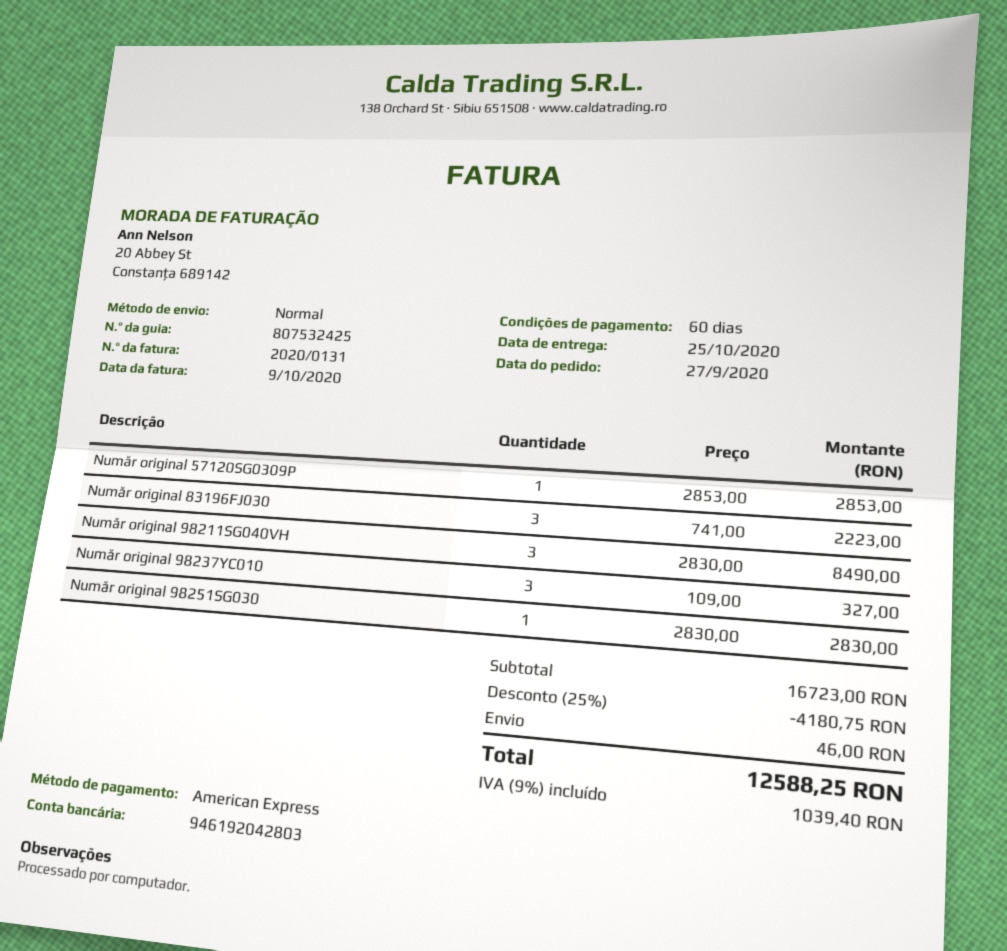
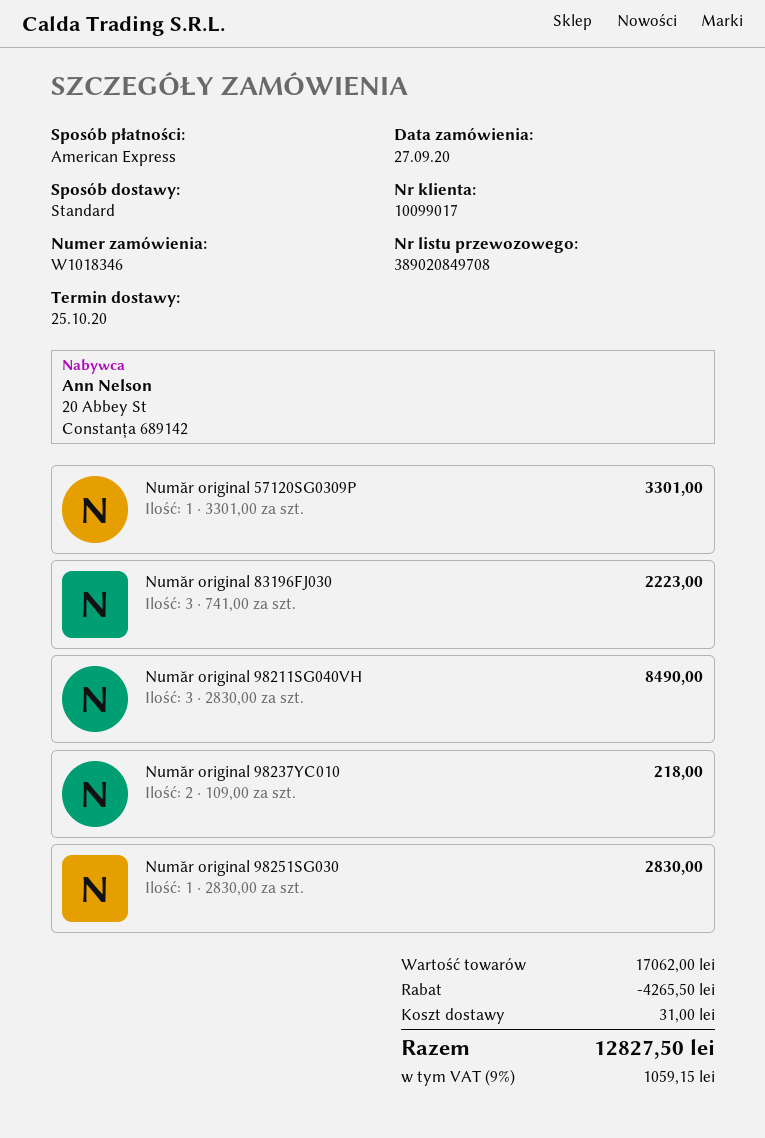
Număr original 57120SG0309P: 1 x 2853.00 = 2853.00 -> 1 x 3301.00 = 3301.00
Număr original 98237YC010: 3 x 109.00 = 327.00 -> 2 x 109.00 = 218.00
subtotal: 16723.00 -> 17062.00
discount: 4180.75 -> 4265.50
shipping: 46.00 -> 31.00
tax: 9% = 1039.40 -> 9% = 1059.15
total: 12588.25 -> 12827.50

